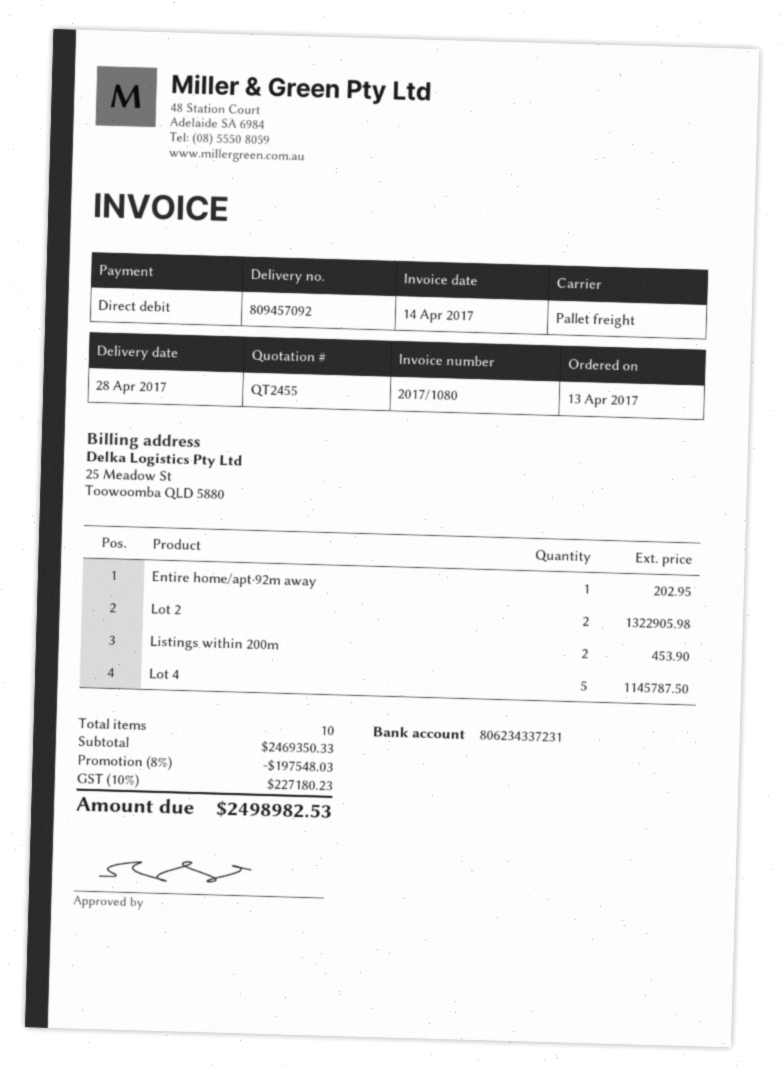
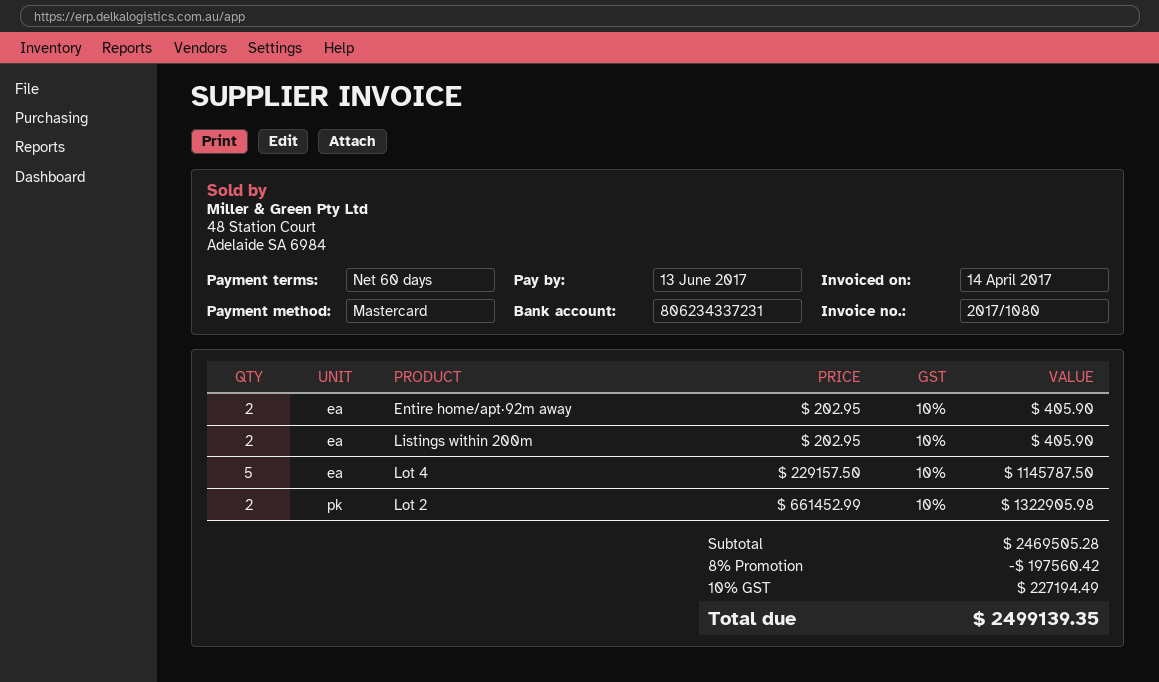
payment method: direct debit -> Mastercard
Entire home/apt·92m away: 1 for 202.95 -> 2 for 405.90
Listings within 200m: 2 for 453.90 -> 2 for 405.90
subtotal: 2469350.33 -> 2469505.28
discount: 8% = 197548.03 -> 8% = 197560.42
tax: 10% = 227180.23 -> 10% = 227194.49
total: 2498982.53 -> 2499139.35

